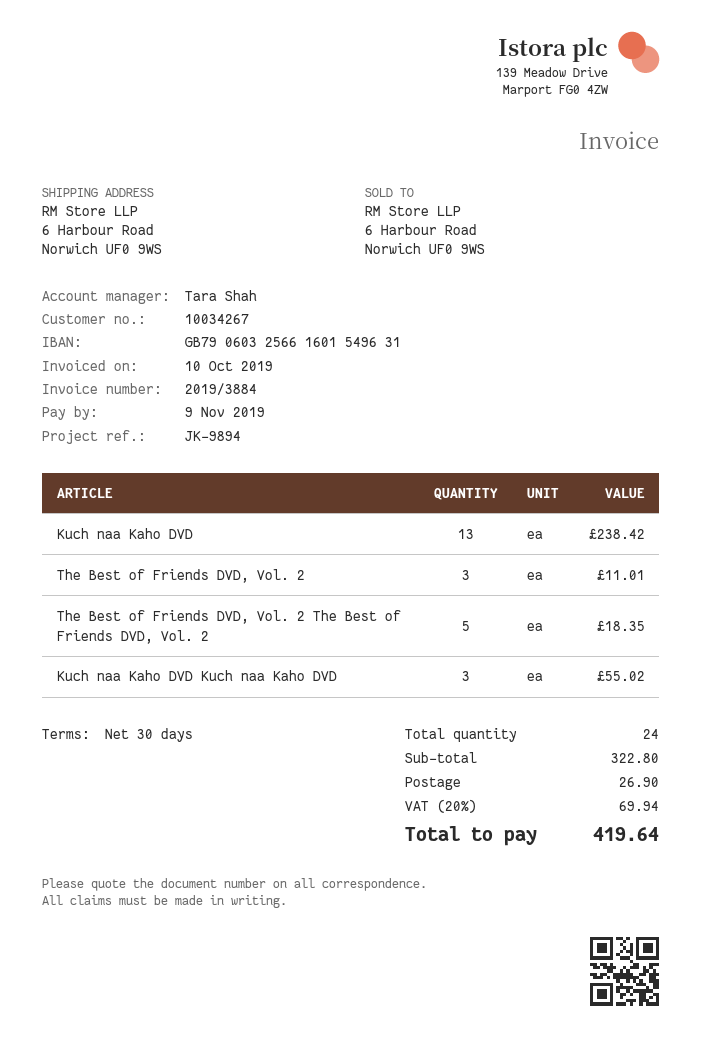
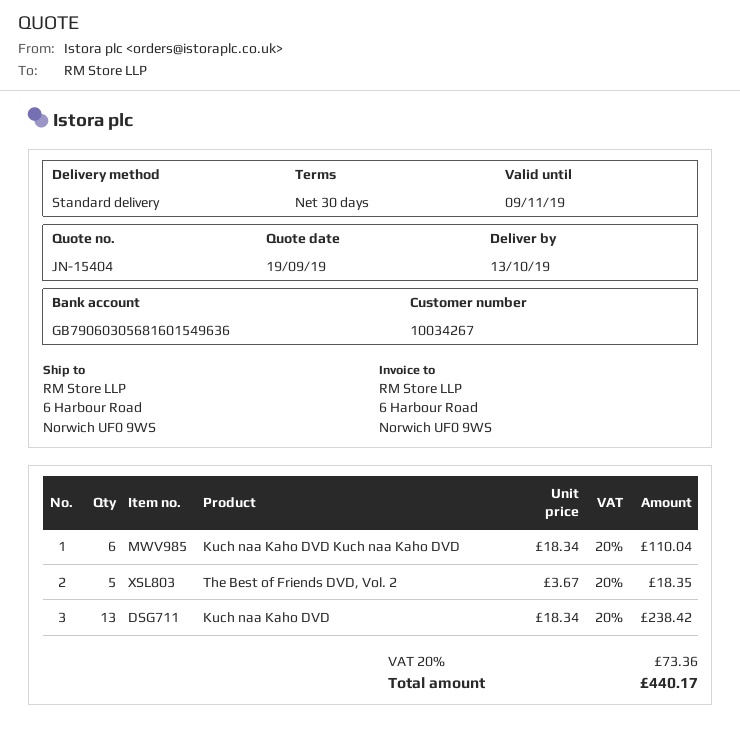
bank account: GB79060325661601549631 -> GB79060305681601549636
The Best of Friends DVD, Vol. 2: 3 for 11.01 -> 5 for 18.35
The Best of Friends DVD, Vol. 2 The Best of Friends DVD, Vol. 2: 5 for 18.35 -> none
Kuch naa Kaho DVD Kuch naa Kaho DVD: 3 for 55.02 -> 6 for 110.04
shipping: 26.90 -> none
tax: 20% = 69.94 -> 20% = 73.36
total: 419.64 -> 440.17

